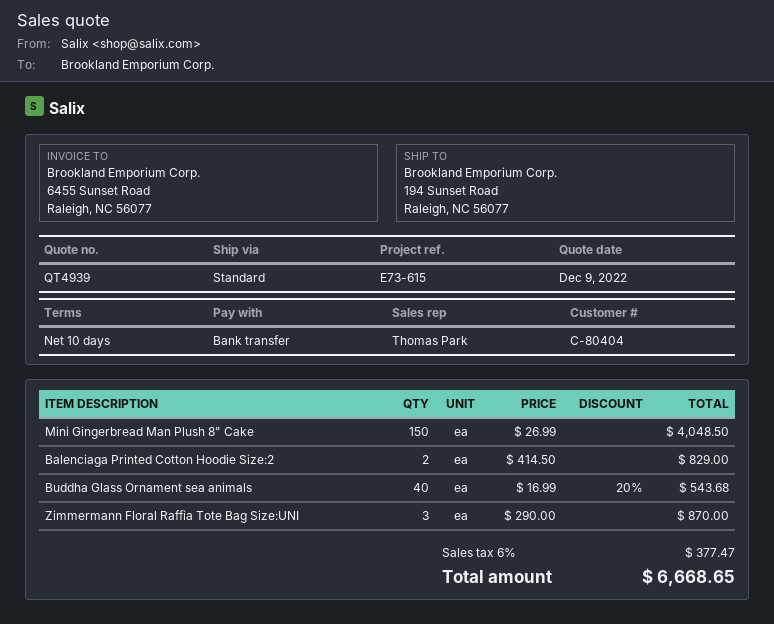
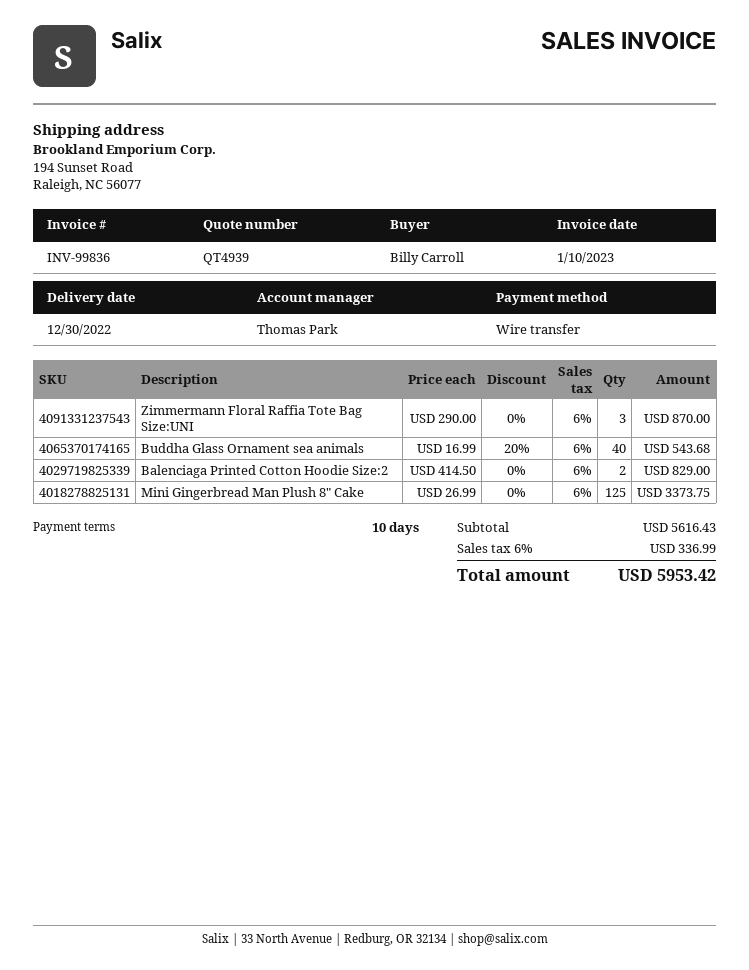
Mini Gingerbread Man Plush 8" Cake: 150 x 26.99 = 4048.50 -> 125 x 26.99 = 3373.75
tax: 6% = 377.47 -> 6% = 336.99
total: 6668.65 -> 5953.42

